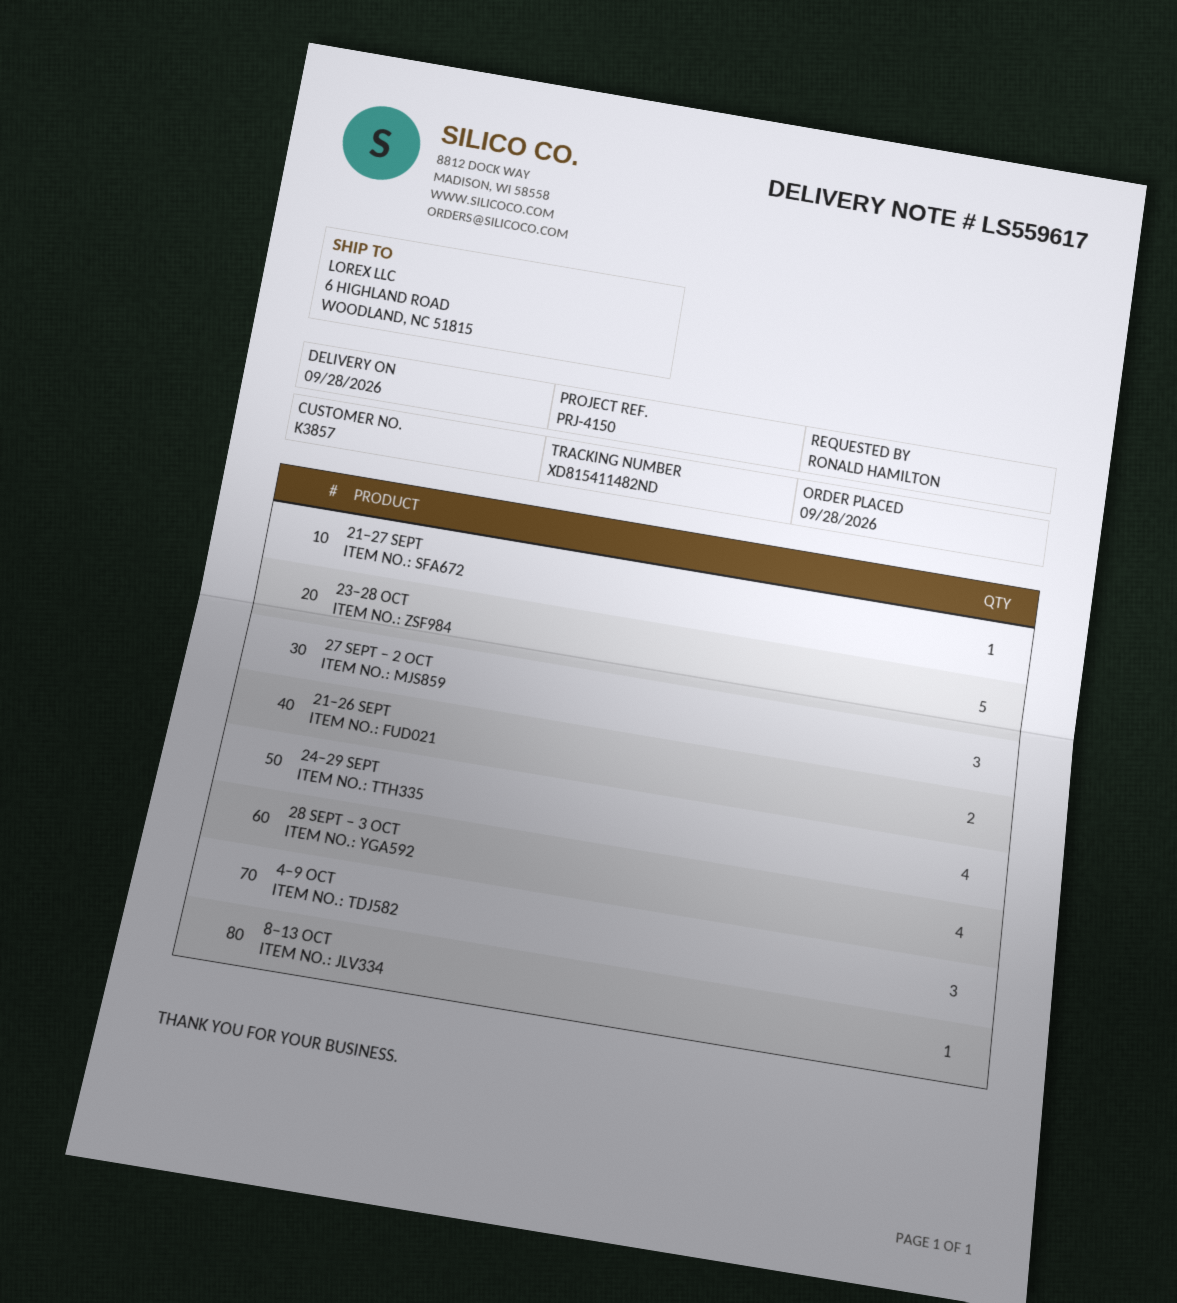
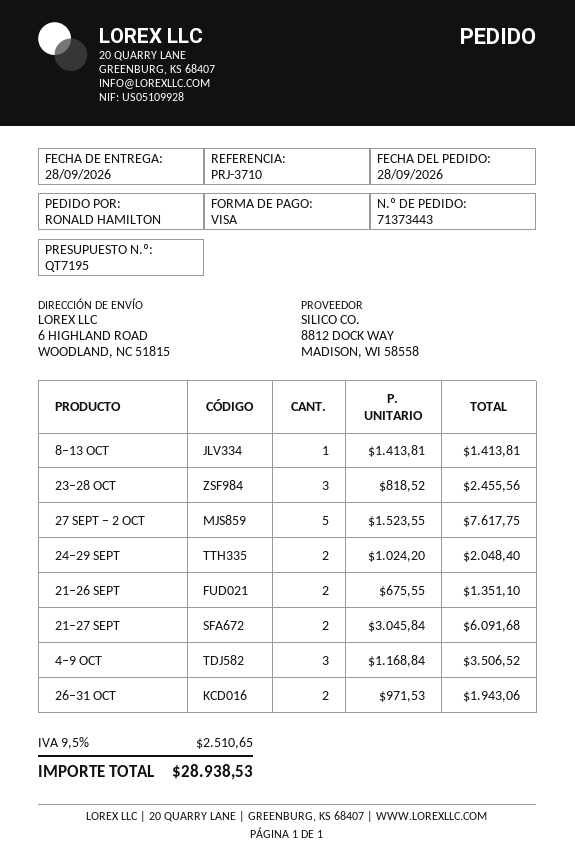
reference: PRJ-4150 -> PRJ-3710
21–27 SEPT: 1 -> 2
23–28 OCT: 5 -> 3
27 SEPT – 2 OCT: 3 -> 5
24–29 SEPT: 4 -> 2
28 SEPT – 3 OCT: 4 -> none
26–31 OCT: none -> 2

